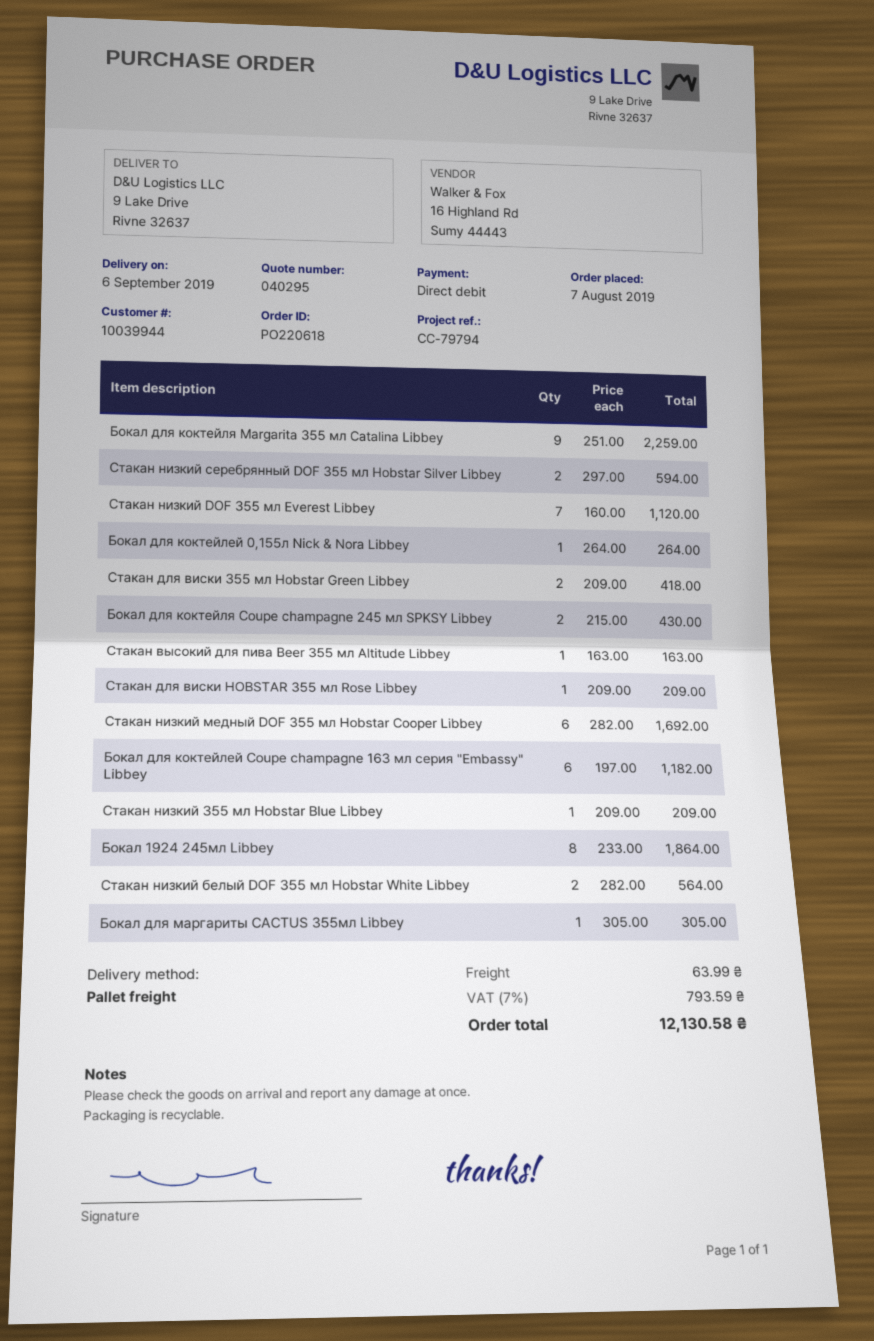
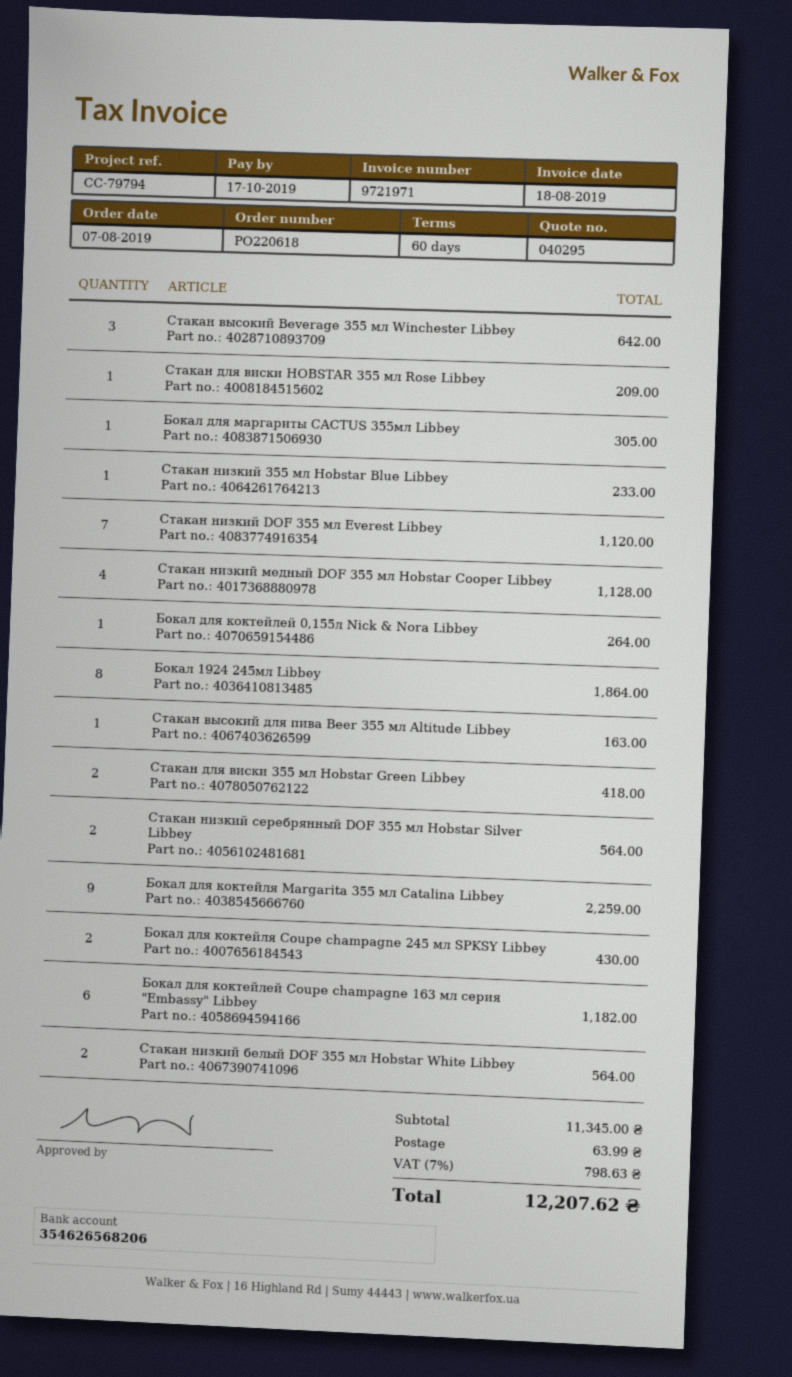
Стакан низкий серебрянный DOF 355 мл Hobstar Silver Libbey: 2 for 594.00 -> 2 for 564.00
Стакан низкий медный DOF 355 мл Hobstar Cooper Libbey: 6 for 1692.00 -> 4 for 1128.00
Стакан низкий 355 мл Hobstar Blue Libbey: 1 for 209.00 -> 1 for 233.00
Стакан высокий Beverage 355 мл Winchester Libbey: none -> 3 for 642.00
tax: 7% = 793.59 -> 7% = 798.63
total: 12130.58 -> 12207.62

